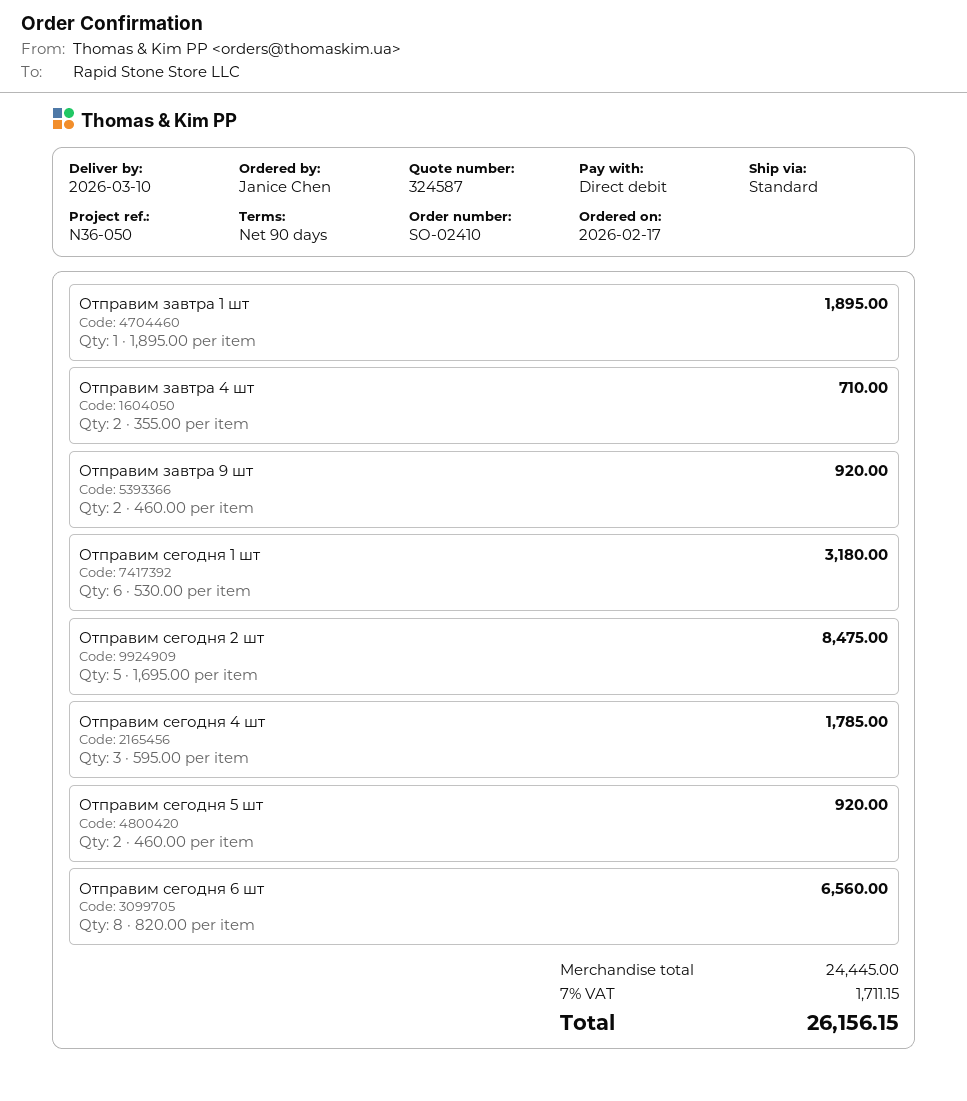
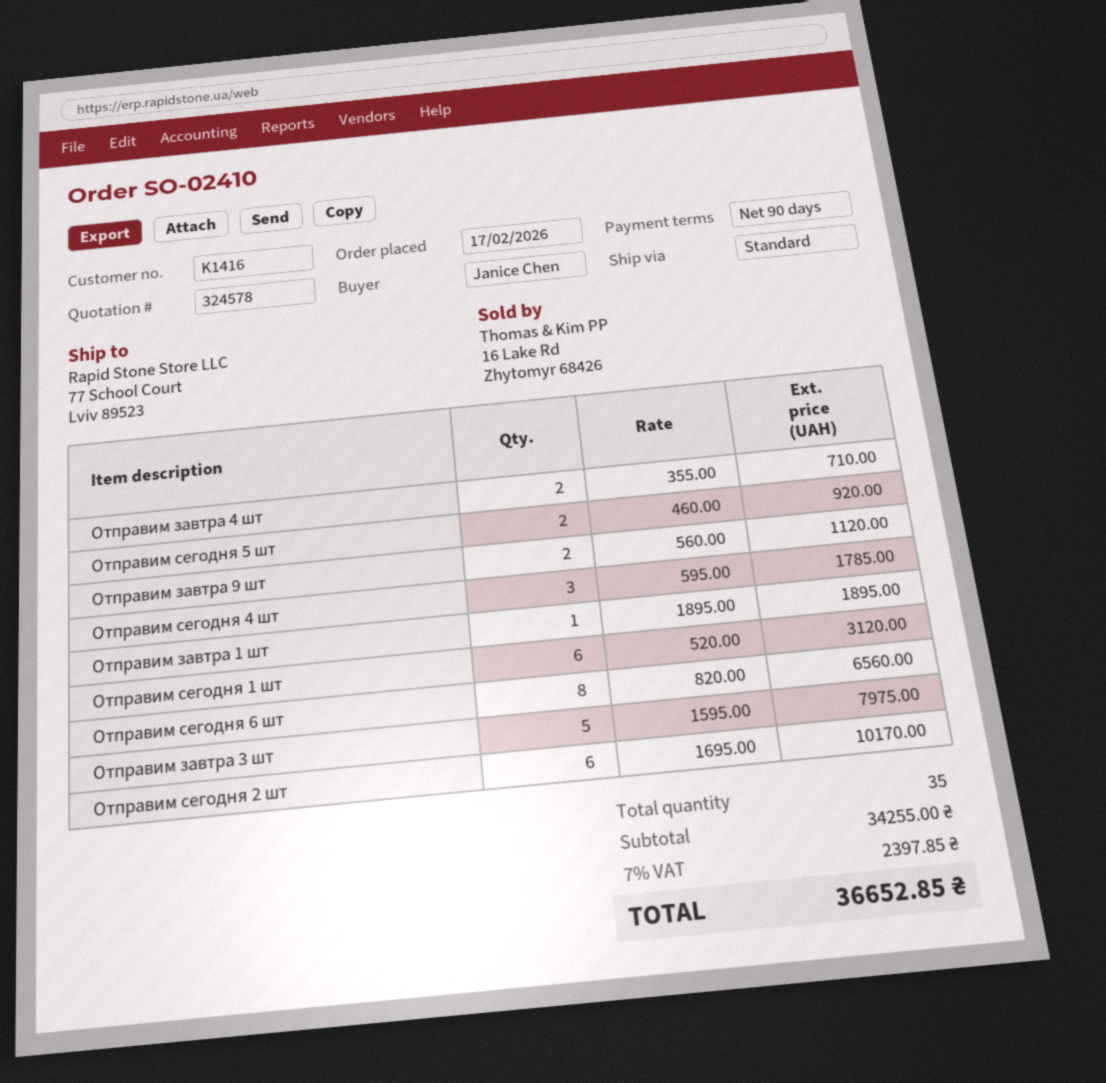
quote number: 324587 -> 324578
Отправим завтра 9 шт: 2 x 460.00 = 920.00 -> 2 x 560.00 = 1120.00
Отправим сегодня 1 шт: 6 x 530.00 = 3180.00 -> 6 x 520.00 = 3120.00
Отправим сегодня 2 шт: 5 x 1695.00 = 8475.00 -> 6 x 1695.00 = 10170.00
Отправим завтра 3 шт: none -> 5 x 1595.00 = 7975.00
subtotal: 24445.00 -> 34255.00
tax: 7% = 1711.15 -> 7% = 2397.85
total: 26156.15 -> 36652.85

